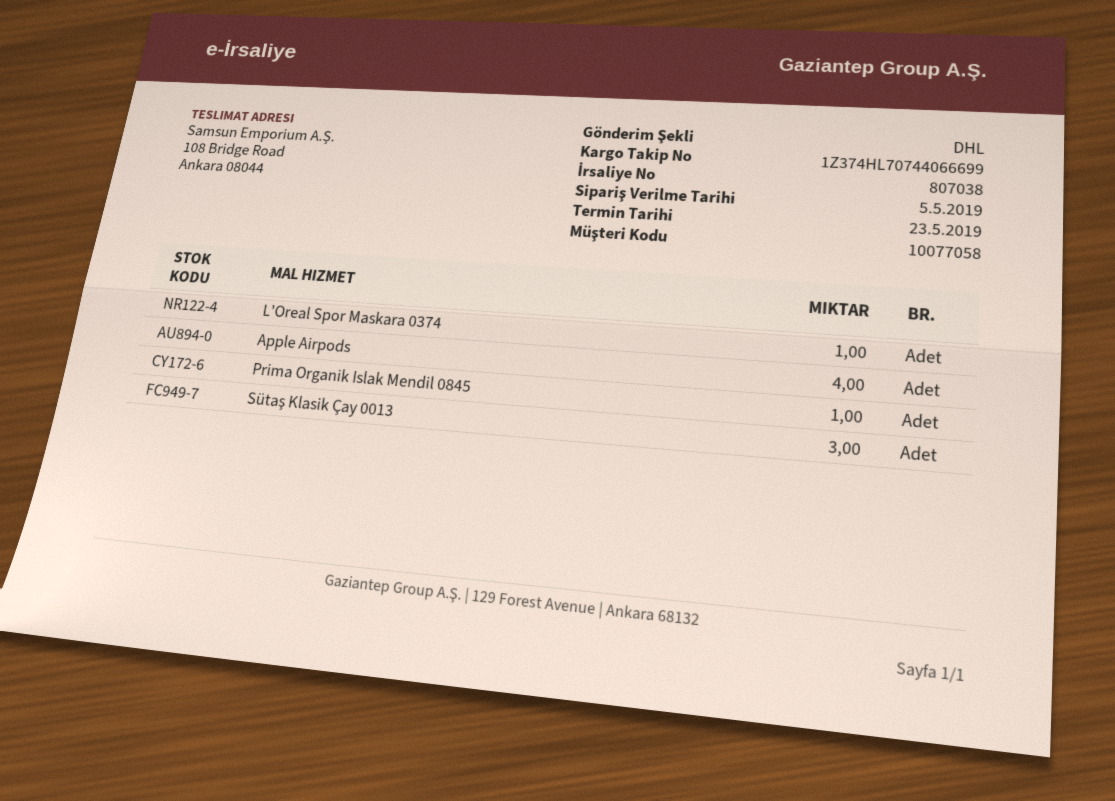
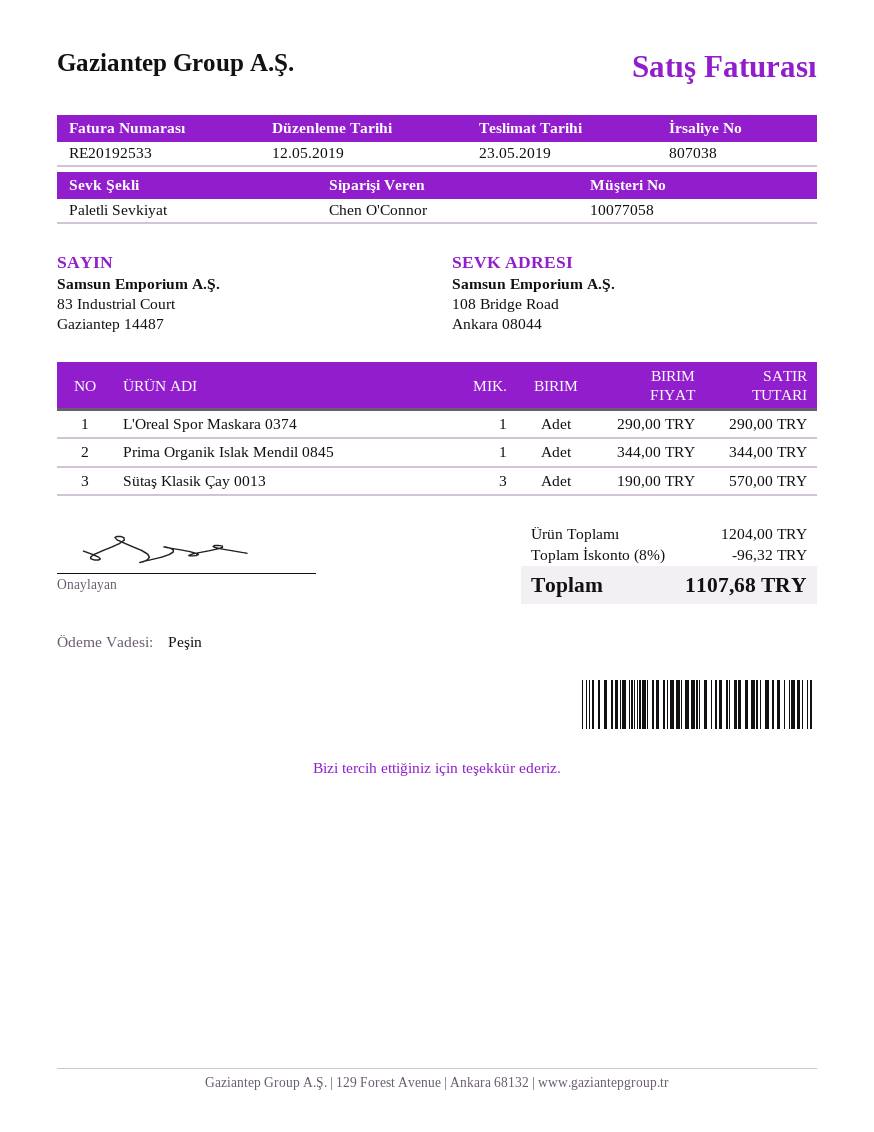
shipping method: DHL -> pallet freight
Apple Airpods: 4 -> none

